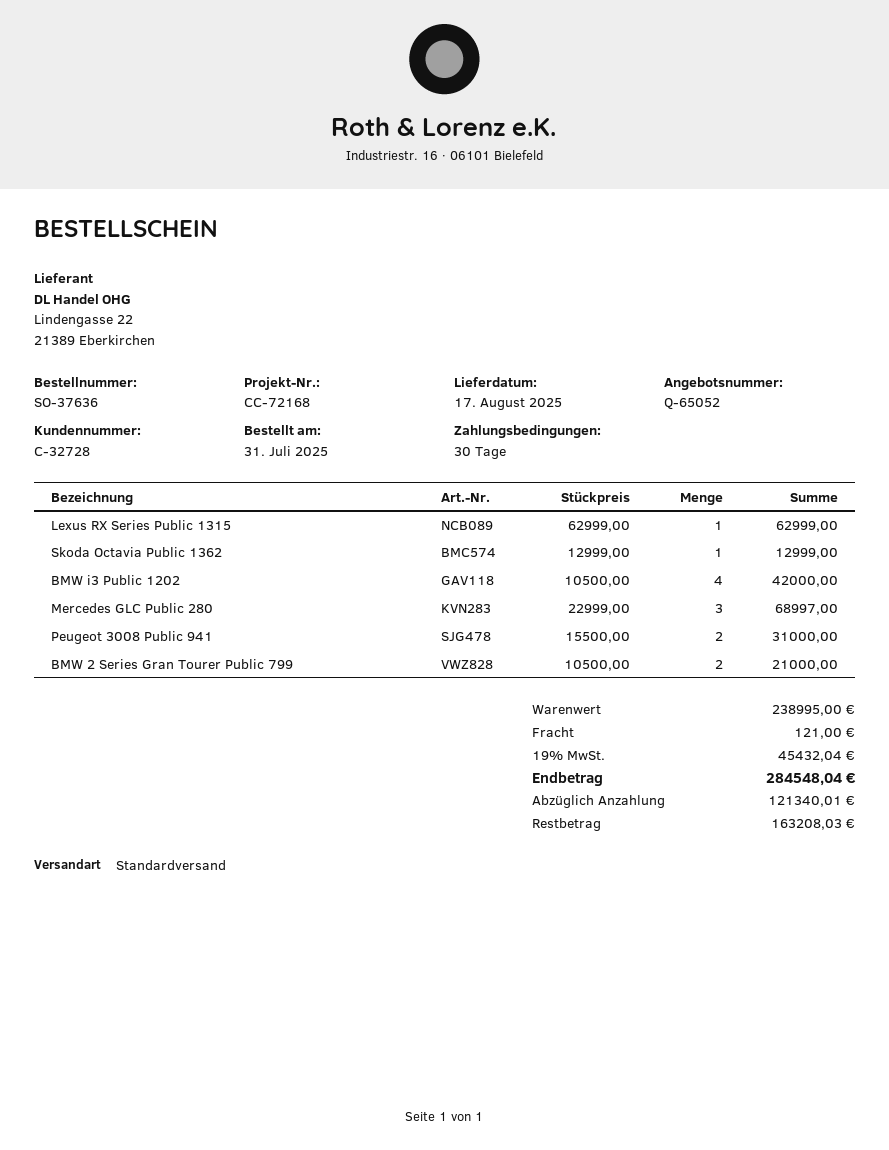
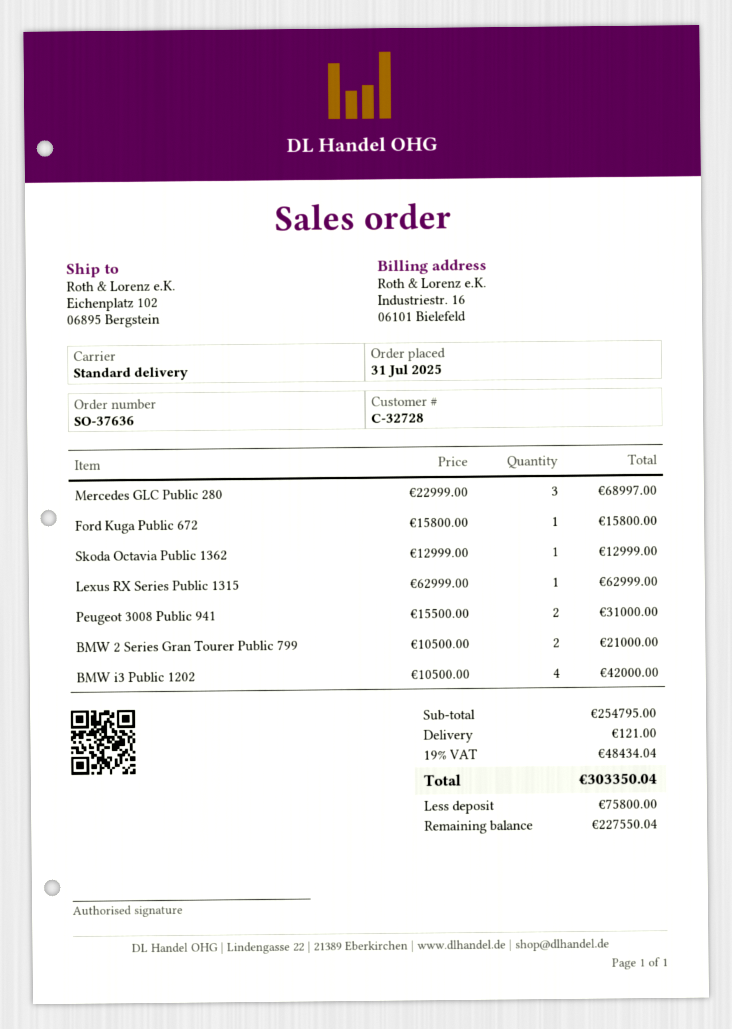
Ford Kuga Public 672: none -> 1 x 15800.00 = 15800.00
subtotal: 238995.00 -> 254795.00
tax: 19% = 45432.04 -> 19% = 48434.04
total: 284548.04 -> 303350.04
deposit: 121340.01 -> 75800.00
balance: 163208.03 -> 227550.04

